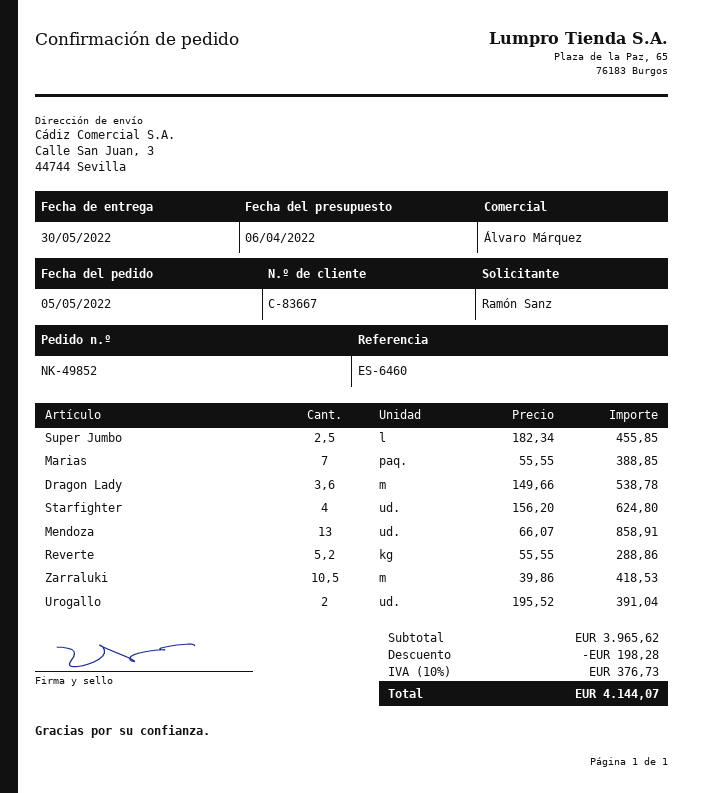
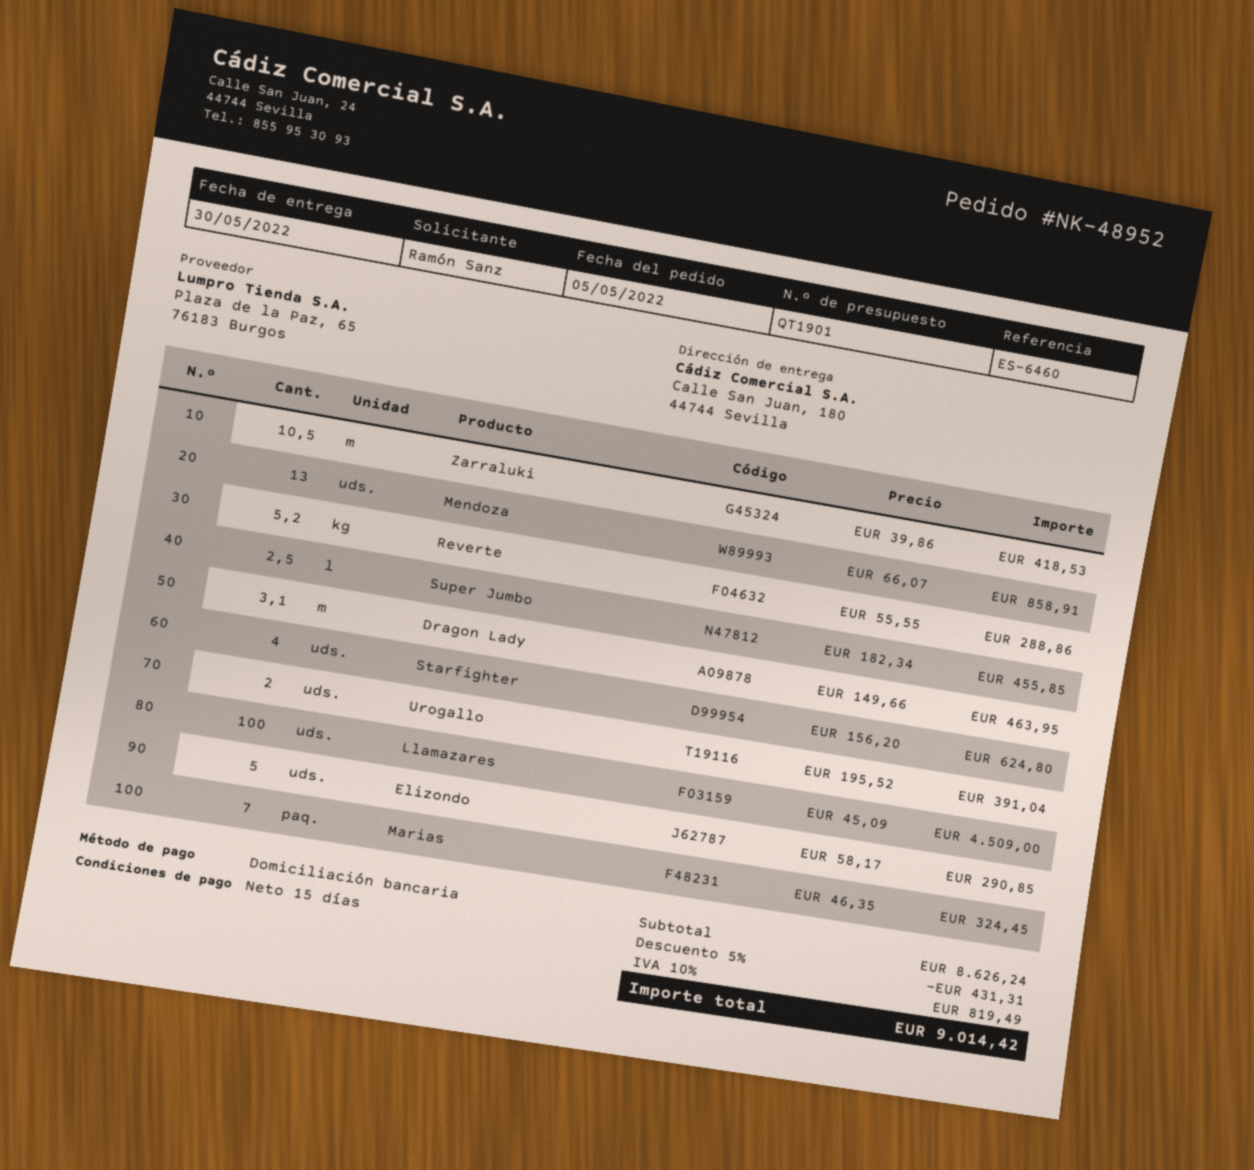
order number: NK-49852 -> NK-48952
ship to: Calle San Juan, 3, 44744 Sevilla -> Calle San Juan, 180, 44744 Sevilla
Marias: 7 x 55.55 = 388.85 -> 7 x 46.35 = 324.45
Dragon Lady: 3.6 x 149.66 = 538.78 -> 3.1 x 149.66 = 463.95
Llamazares: none -> 100 x 45.09 = 4509.00
Elizondo: none -> 5 x 58.17 = 290.85
subtotal: 3965.62 -> 8626.24
discount: 198.28 -> 431.31
tax: 10% = 376.73 -> 10% = 819.49
total: 4144.07 -> 9014.42

